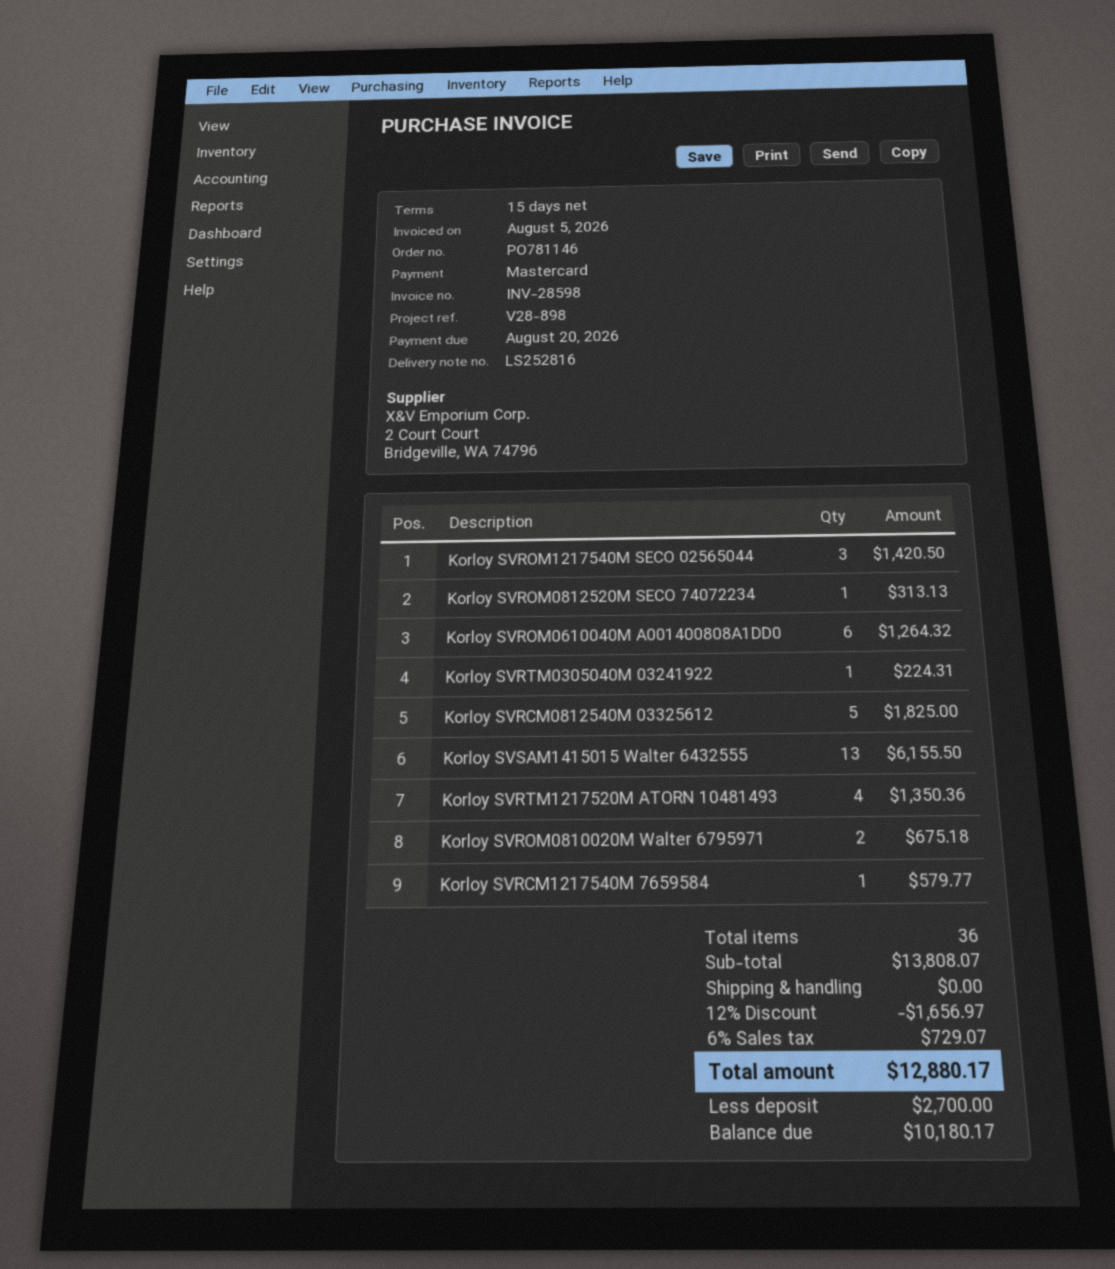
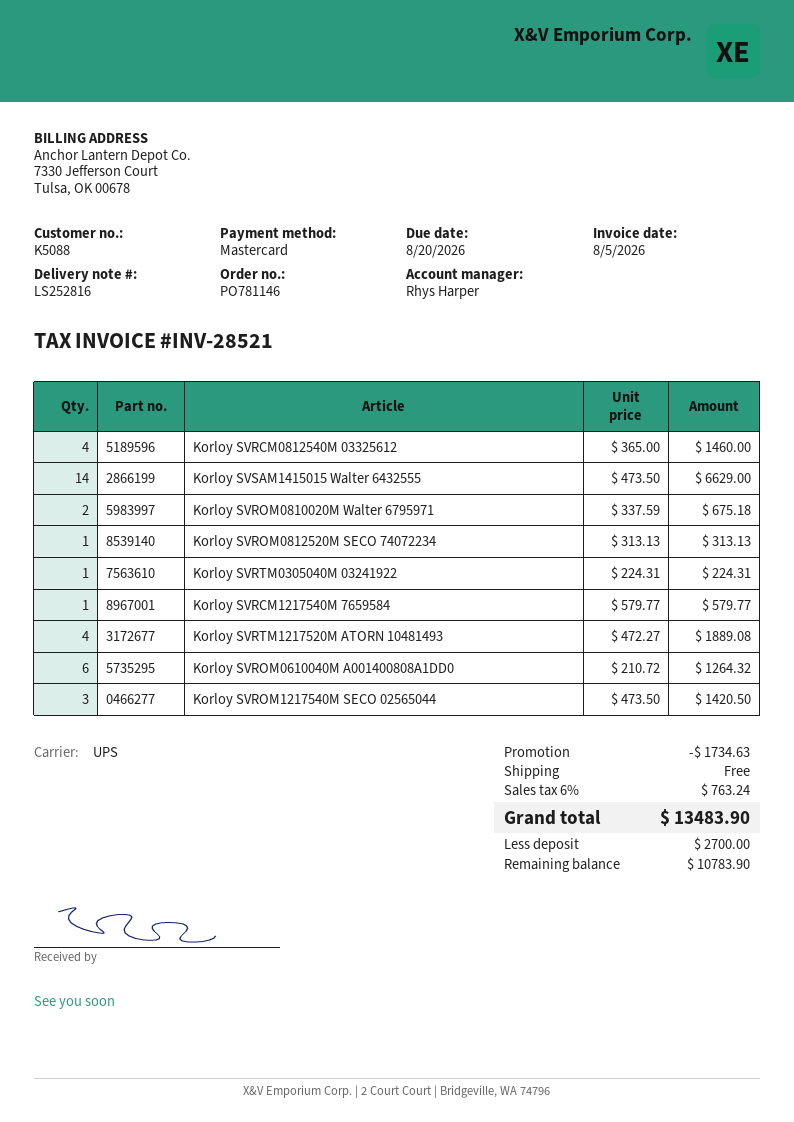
invoice number: INV-28598 -> INV-28521
Korloy SVRCM0812540M 03325612: 5 for 1825.00 -> 4 for 1460.00
Korloy SVSAM1415015 Walter 6432555: 13 for 6155.50 -> 14 for 6629.00
Korloy SVRTM1217520M ATORN 10481493: 4 for 1350.36 -> 4 for 1889.08
discount: 1656.97 -> 1734.63
tax: 6% = 729.07 -> 6% = 763.24
total: 12880.17 -> 13483.90
balance: 10180.17 -> 10783.90

